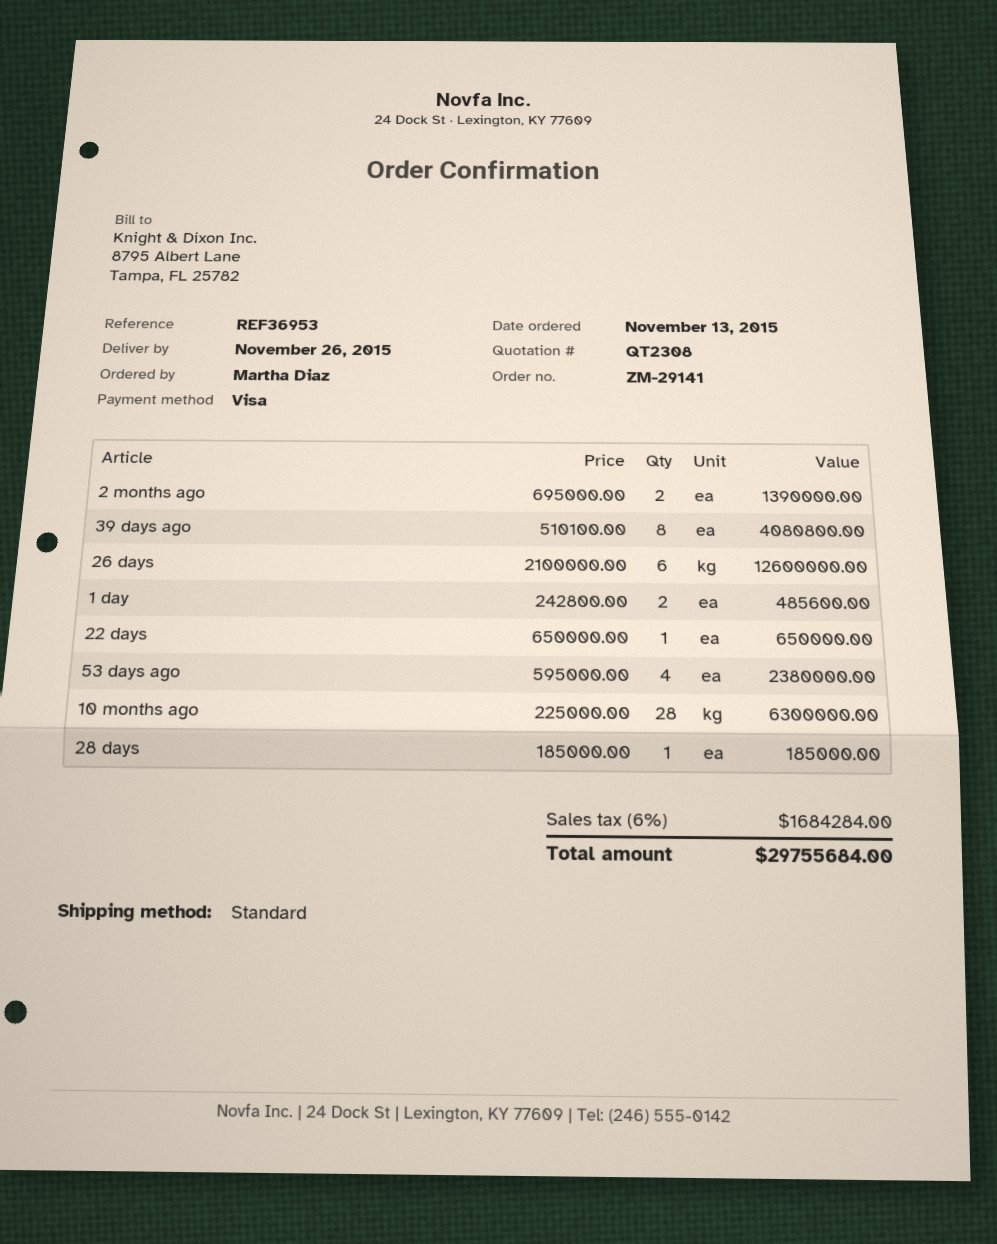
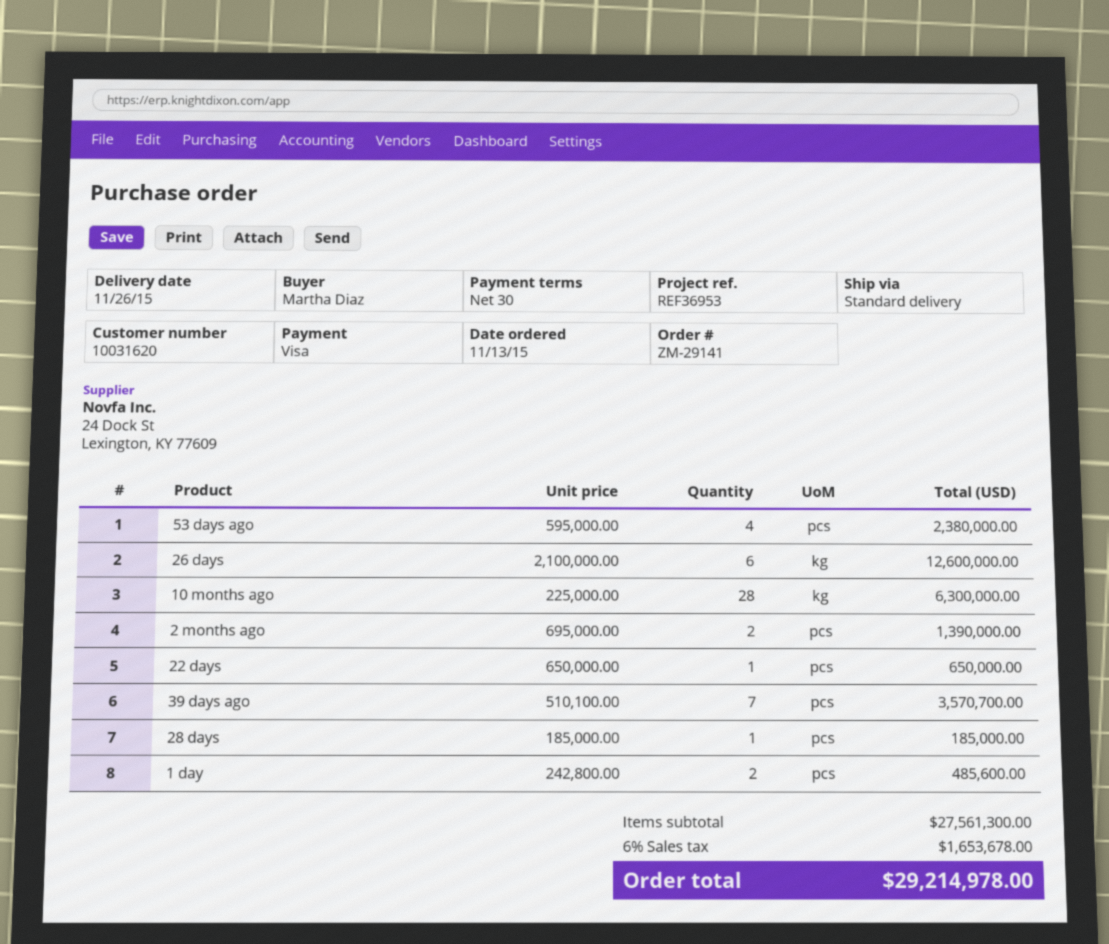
39 days ago: 8 x 510100.00 = 4080800.00 -> 7 x 510100.00 = 3570700.00
tax: 6% = 1684284.00 -> 6% = 1653678.00
total: 29755684.00 -> 29214978.00

